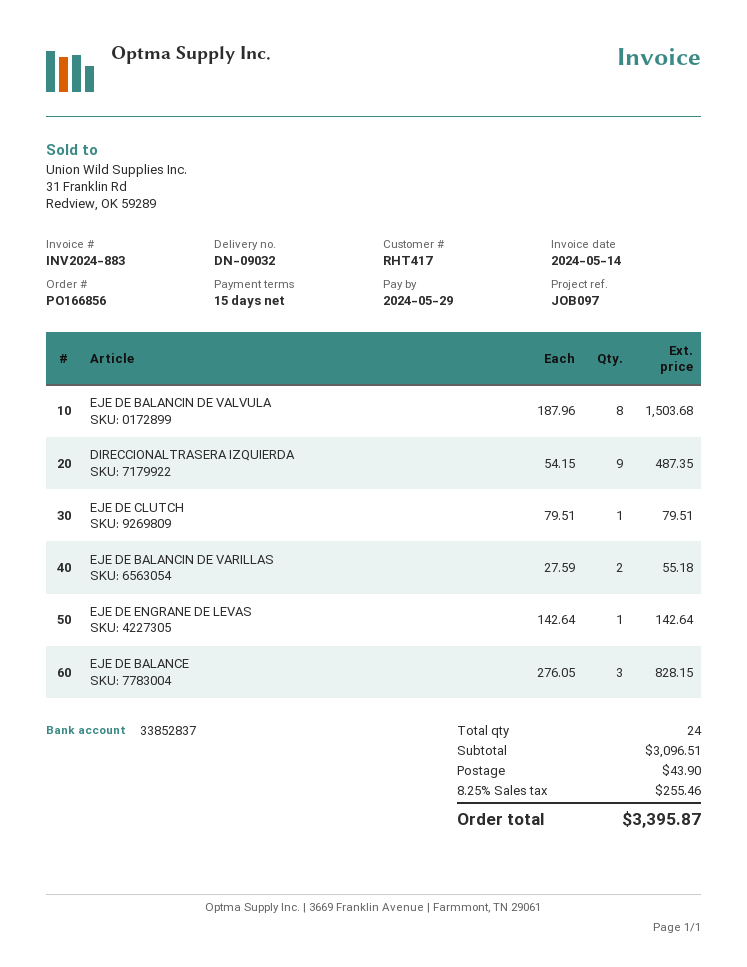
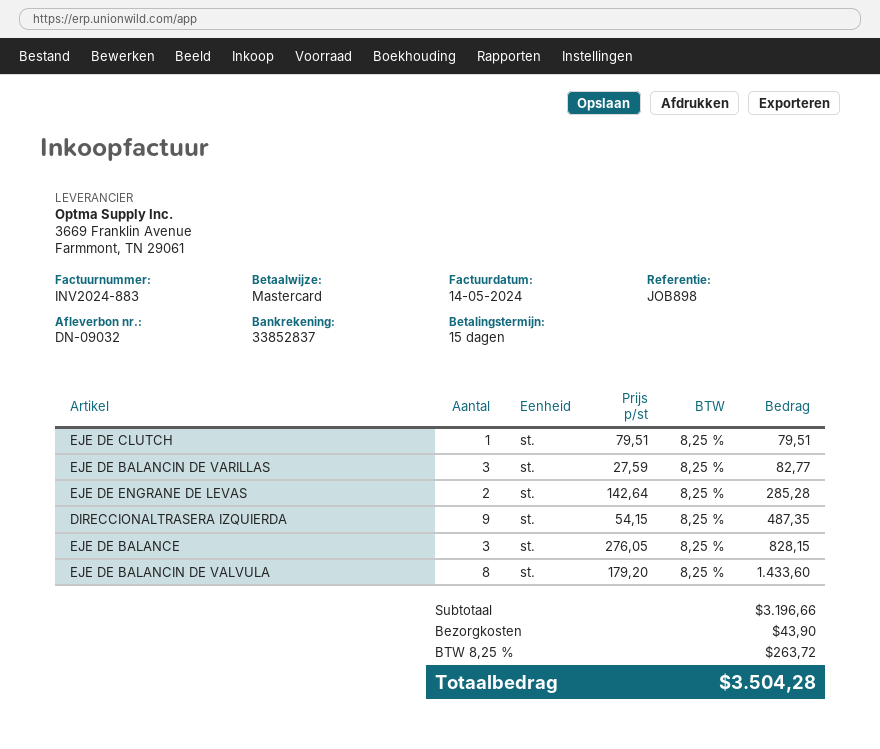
reference: JOB097 -> JOB898
EJE DE BALANCIN DE VALVULA: 8 x 187.96 = 1503.68 -> 8 x 179.20 = 1433.60
EJE DE BALANCIN DE VARILLAS: 2 x 27.59 = 55.18 -> 3 x 27.59 = 82.77
EJE DE ENGRANE DE LEVAS: 1 x 142.64 = 142.64 -> 2 x 142.64 = 285.28
subtotal: 3096.51 -> 3196.66
tax: 8.25% = 255.46 -> 8.25% = 263.72
total: 3395.87 -> 3504.28

